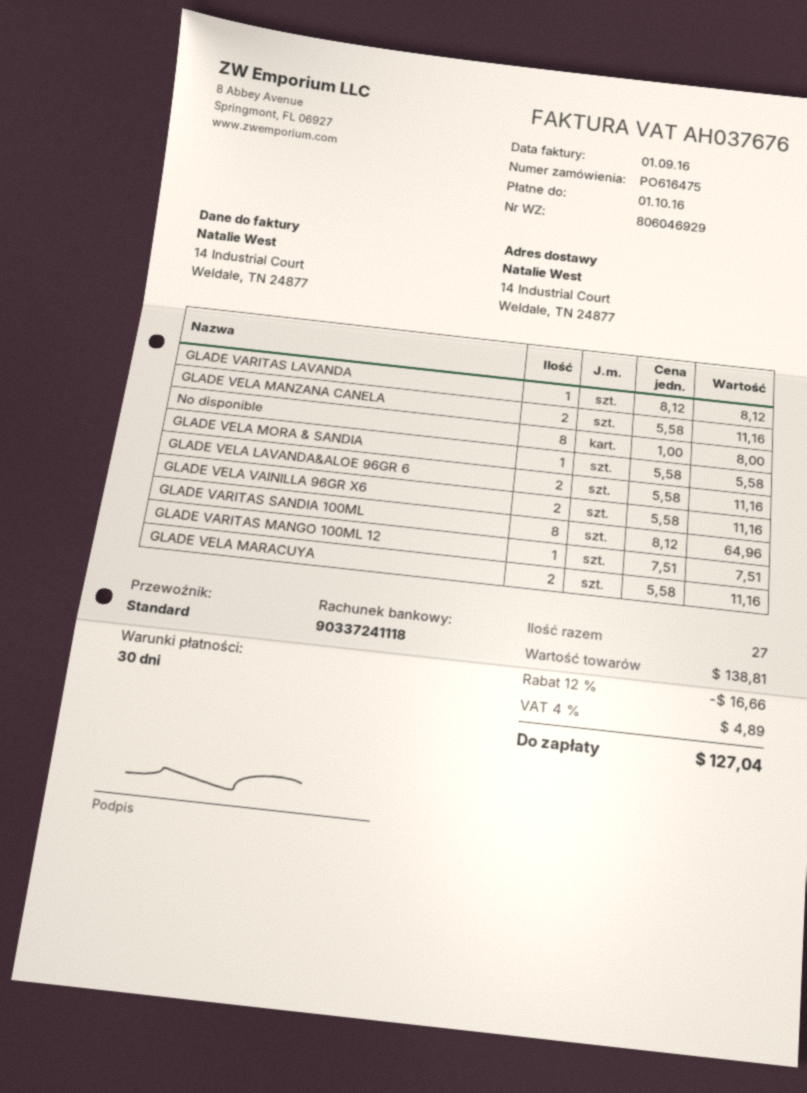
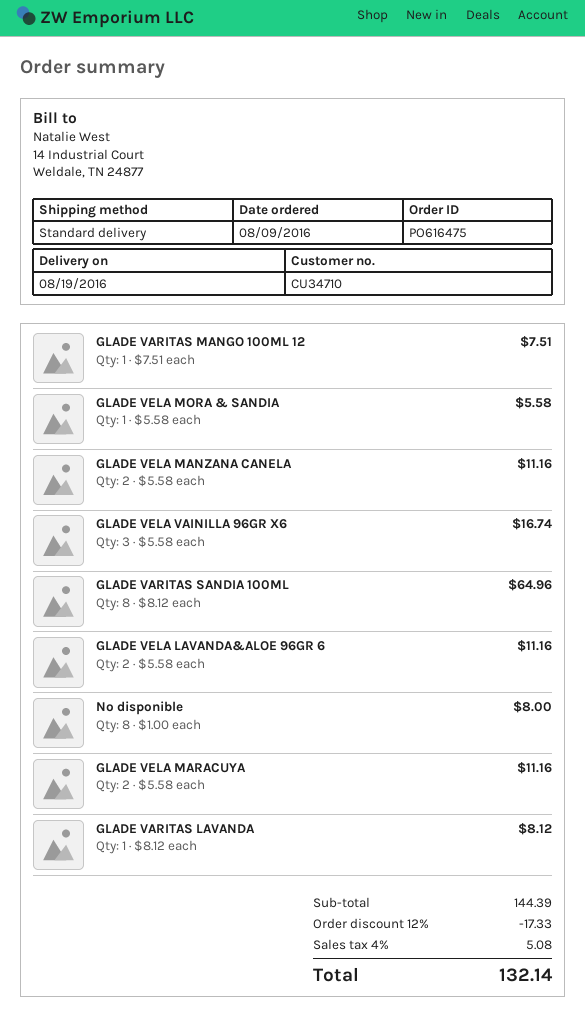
GLADE VELA VAINILLA 96GR X6: 2 x 5.58 = 11.16 -> 3 x 5.58 = 16.74
subtotal: 138.81 -> 144.39
discount: 12% = 16.66 -> 12% = 17.33
tax: 4% = 4.89 -> 4% = 5.08
total: 127.04 -> 132.14

